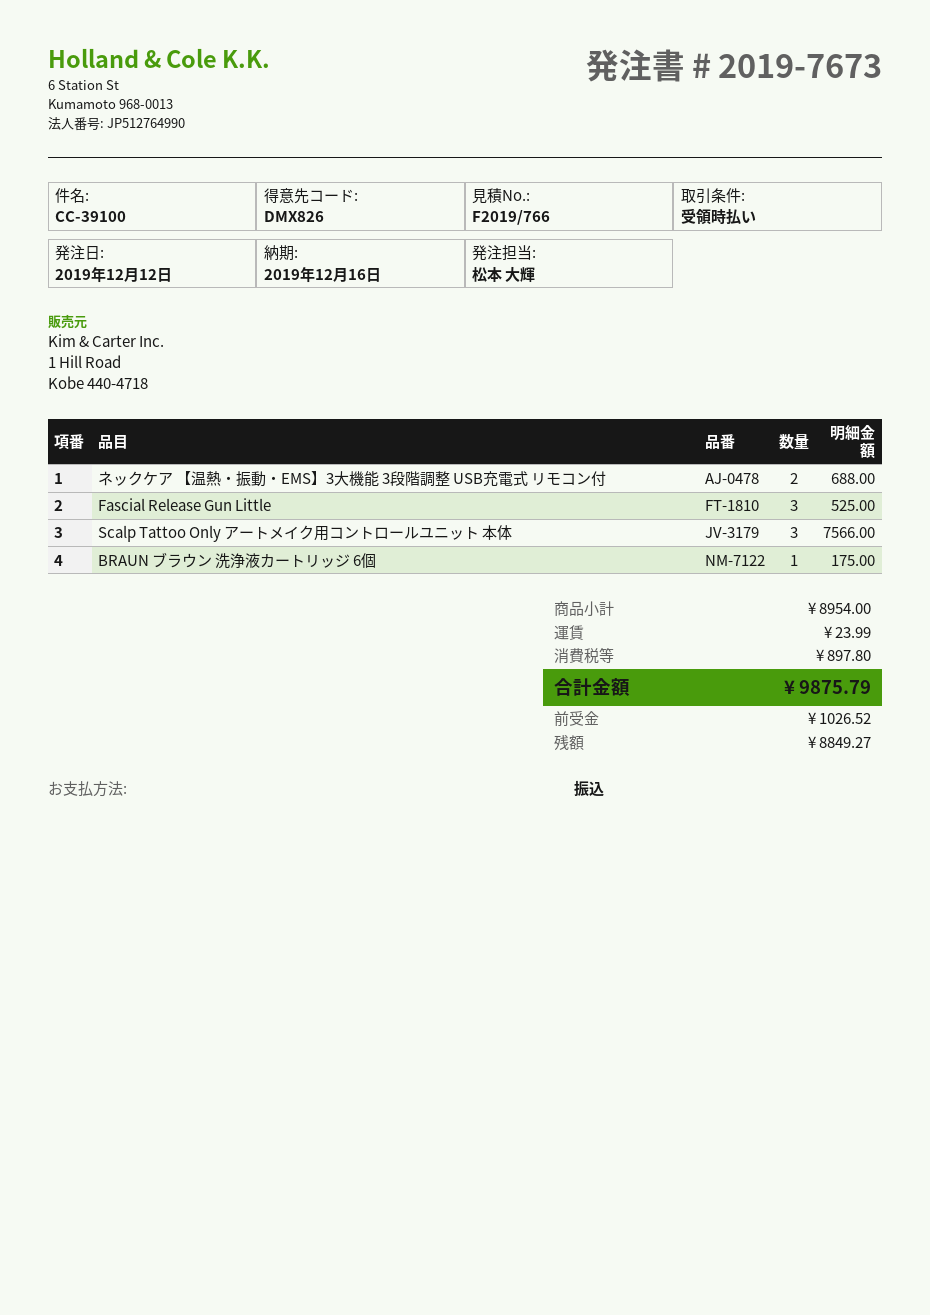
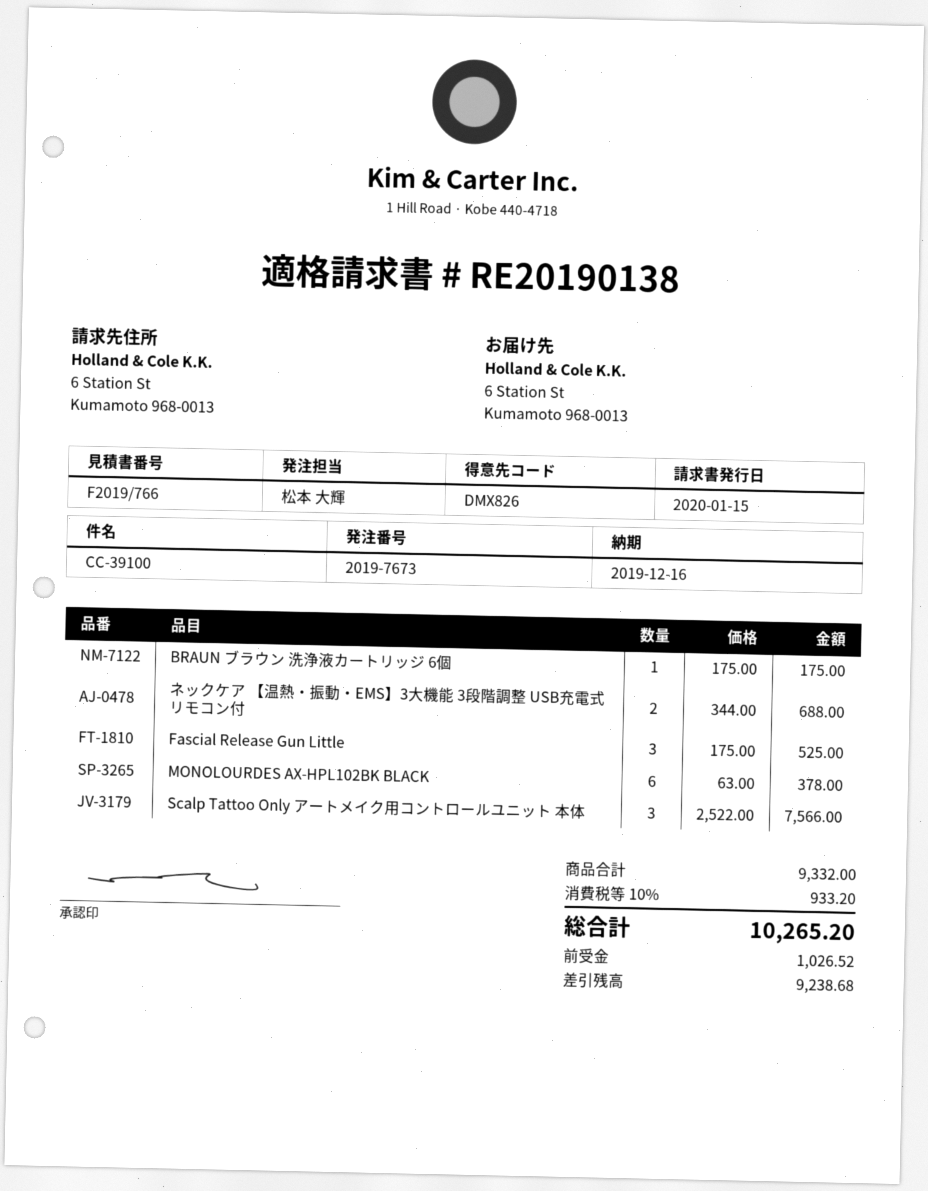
MONOLOURDES AX-HPL102BK BLACK: none -> 6 for 378.00
subtotal: 8954.00 -> 9332.00
shipping: 23.99 -> none
tax: 897.80 -> 933.20
total: 9875.79 -> 10265.20
balance: 8849.27 -> 9238.68

